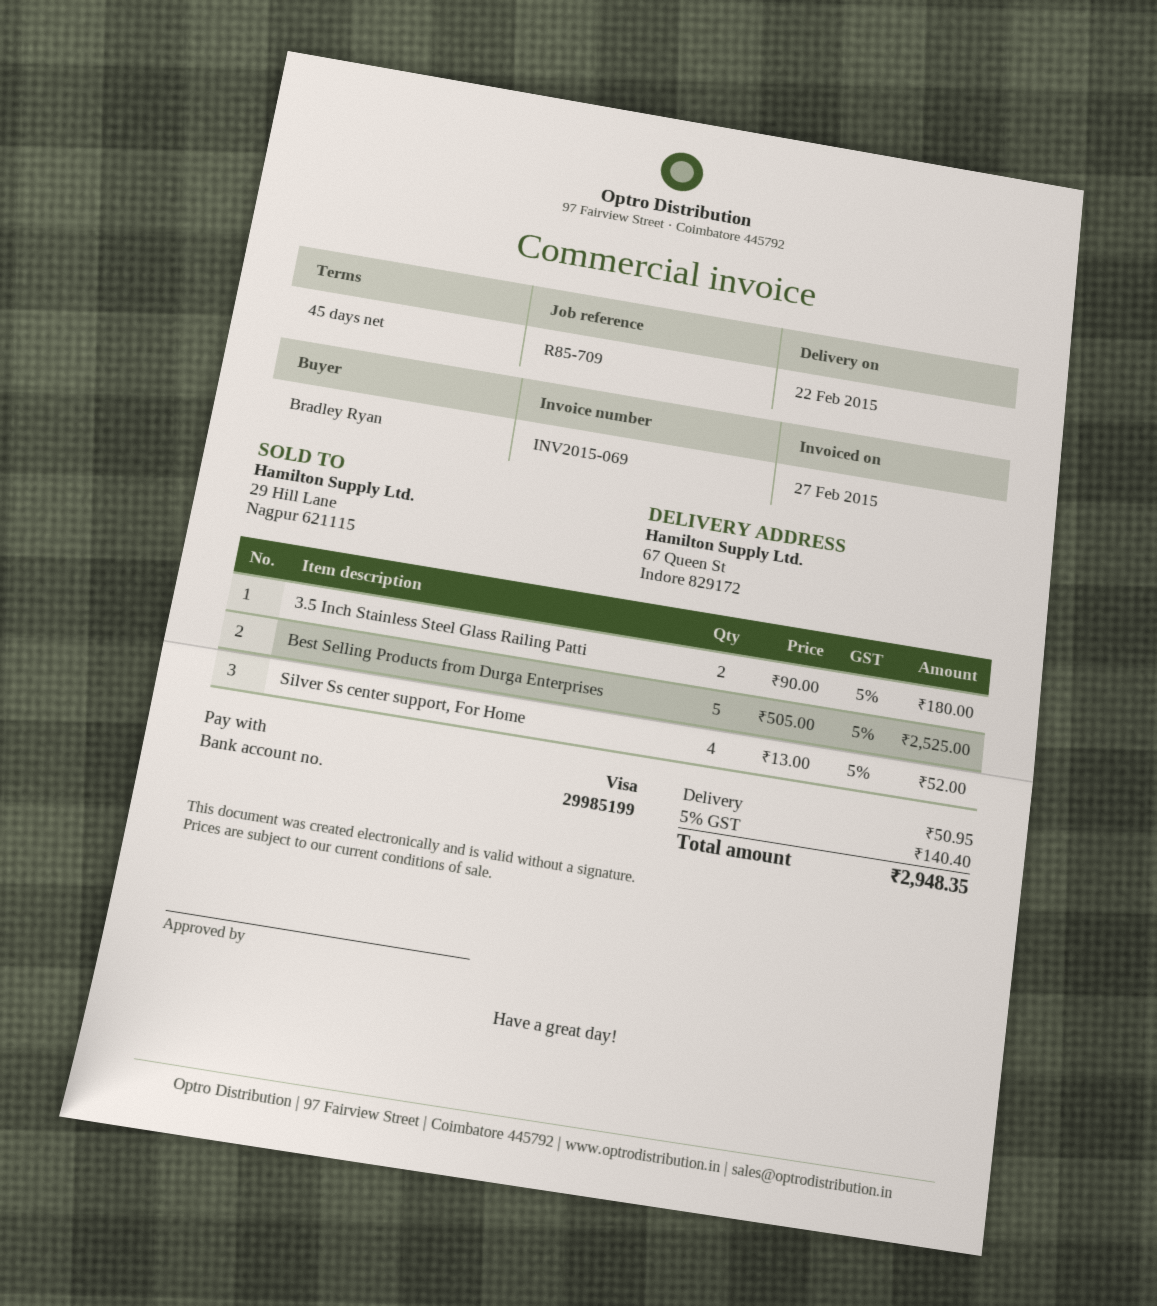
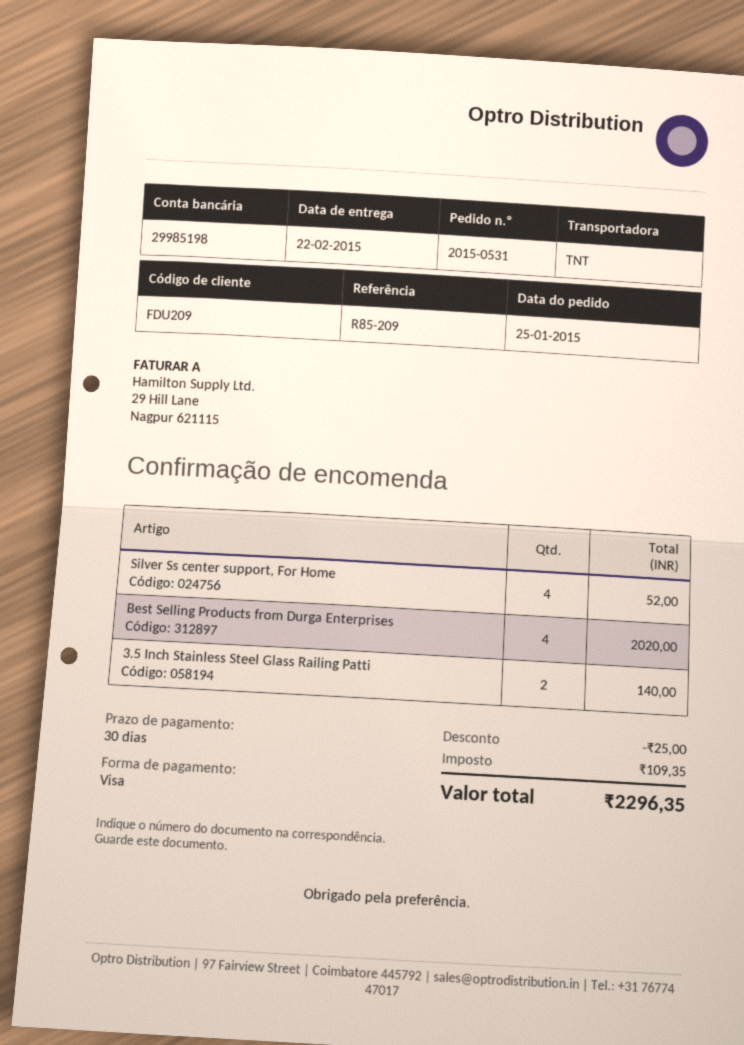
payment terms: 45 days -> 30 days
reference: R85-709 -> R85-209
bank account: 29985199 -> 29985198
3.5 Inch Stainless Steel Glass Railing Patti: 2 for 180.00 -> 2 for 140.00
Best Selling Products from Durga Enterprises: 5 for 2525.00 -> 4 for 2020.00
discount: none -> 25.00
shipping: 50.95 -> none
tax: 140.40 -> 109.35
total: 2948.35 -> 2296.35

